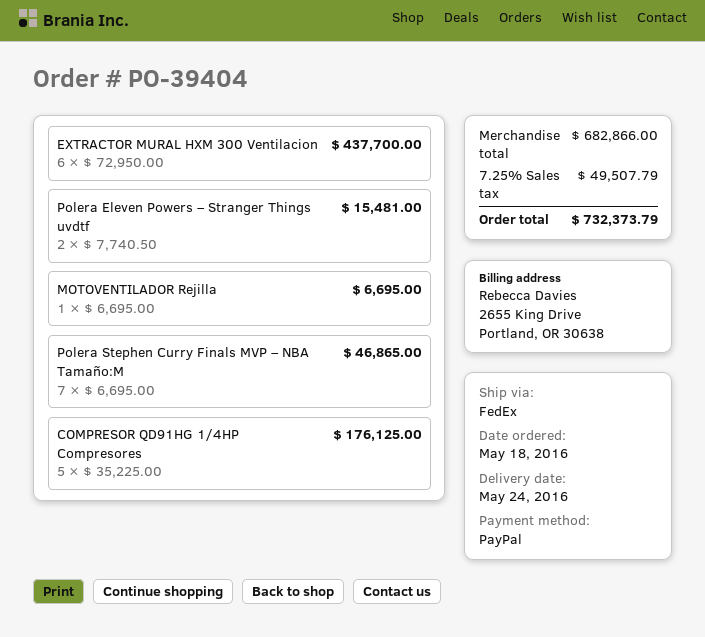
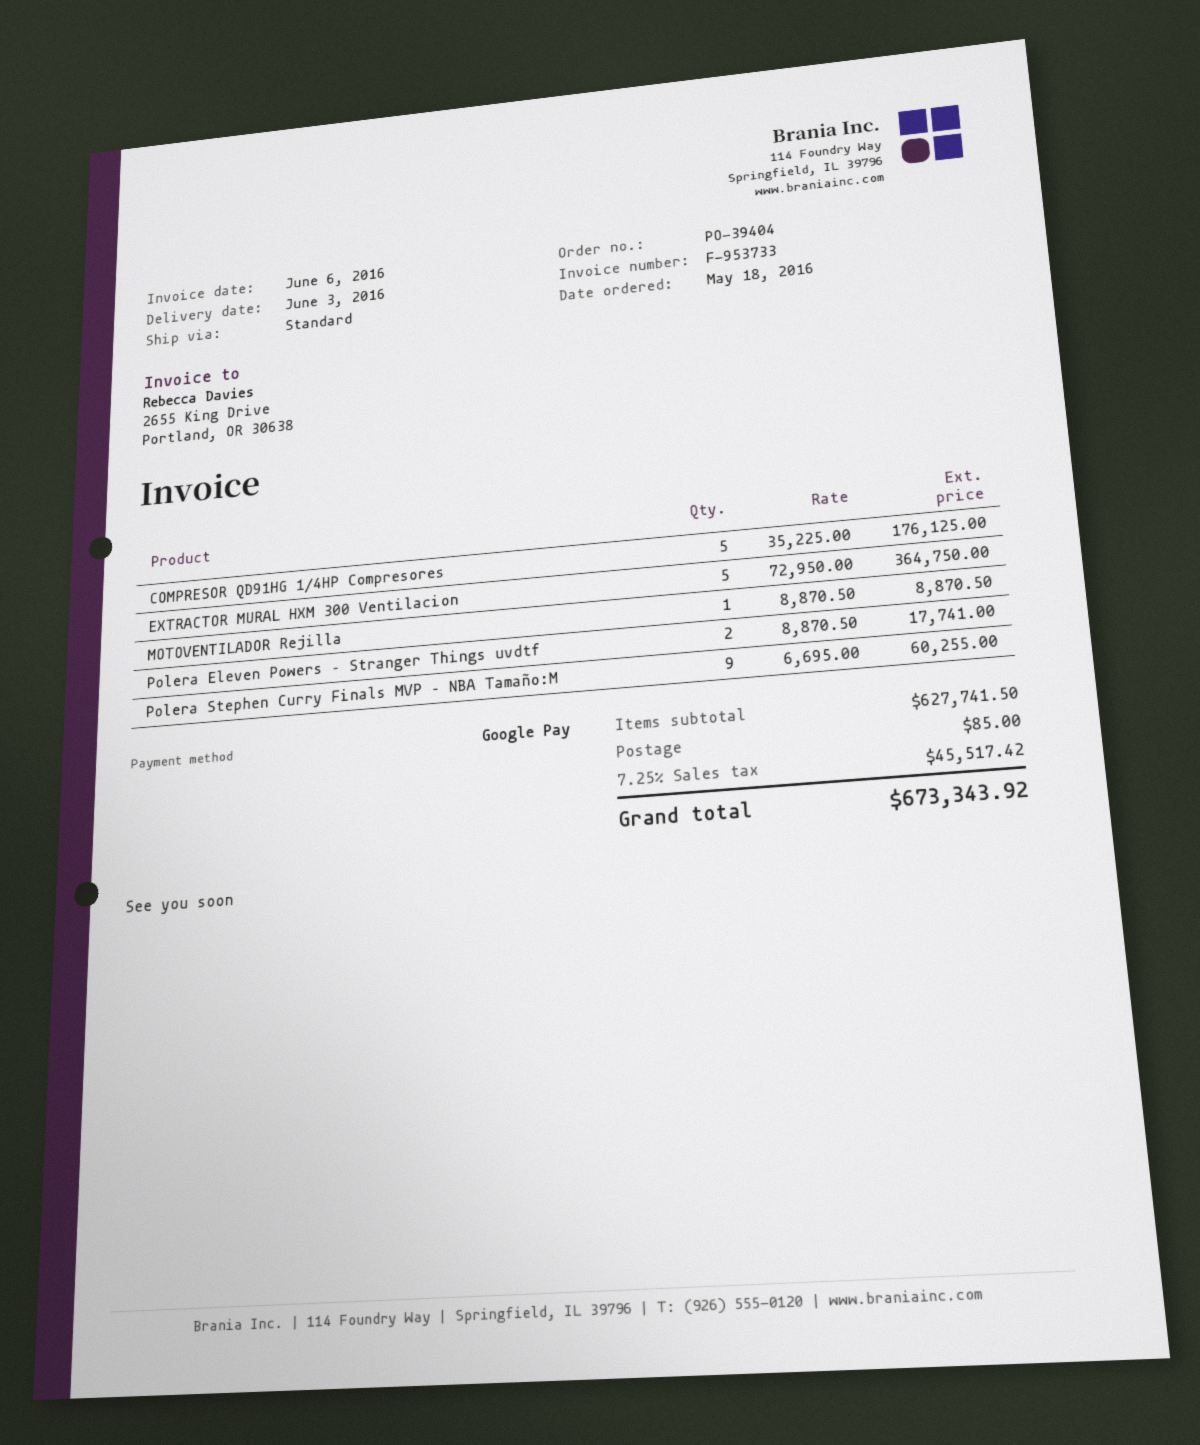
delivery date: 2016-05-24 -> 2016-06-03
payment method: PayPal -> Google Pay
shipping method: FedEx -> standard
EXTRACTOR MURAL HXM 300 Ventilacion: 6 x 72950.00 = 437700.00 -> 5 x 72950.00 = 364750.00
Polera Eleven Powers – Stranger Things uvdtf: 2 x 7740.50 = 15481.00 -> 2 x 8870.50 = 17741.00
MOTOVENTILADOR Rejilla: 1 x 6695.00 = 6695.00 -> 1 x 8870.50 = 8870.50
Polera Stephen Curry Finals MVP – NBA Tamaño:M: 7 x 6695.00 = 46865.00 -> 9 x 6695.00 = 60255.00
subtotal: 682866.00 -> 627741.50
shipping: none -> 85.00
tax: 7.25% = 49507.79 -> 7.25% = 45517.42
total: 732373.79 -> 673343.92

